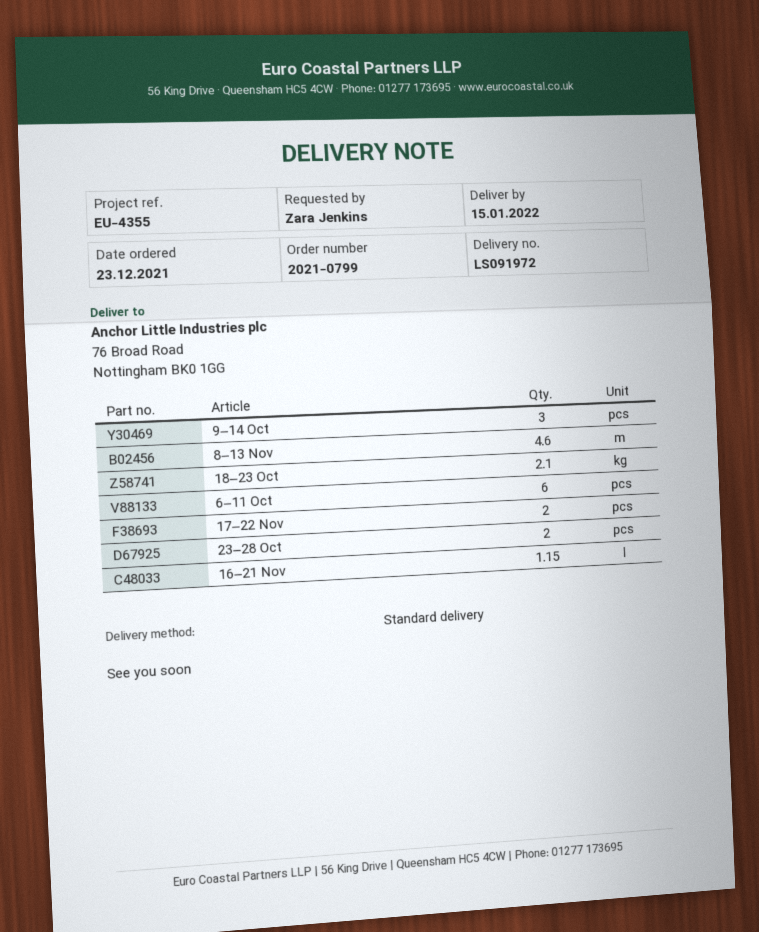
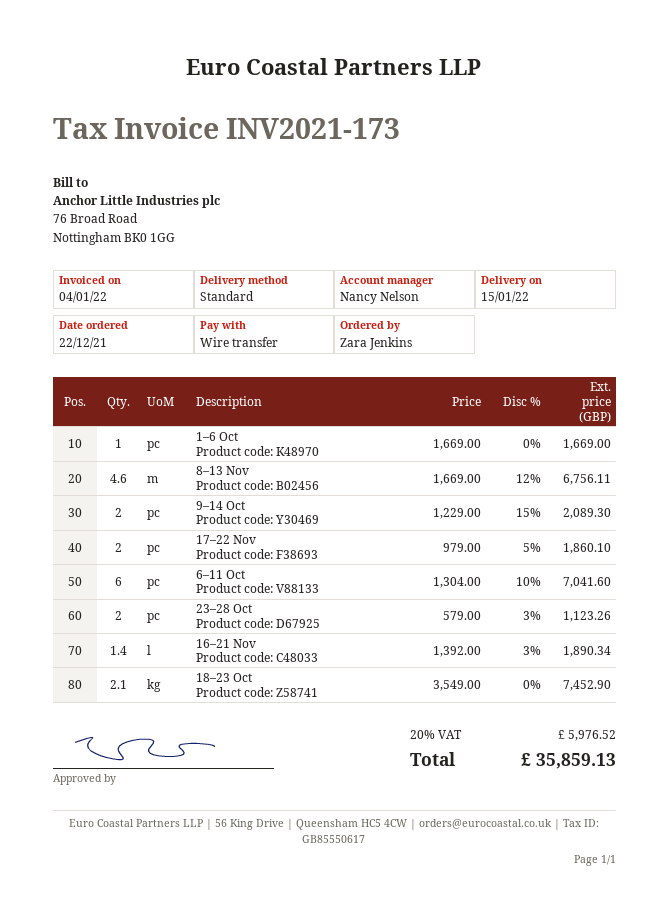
order date: 2021-12-23 -> 2021-12-22
9–14 Oct: 3 -> 2
16–21 Nov: 1.15 -> 1.4
1–6 Oct: none -> 1

